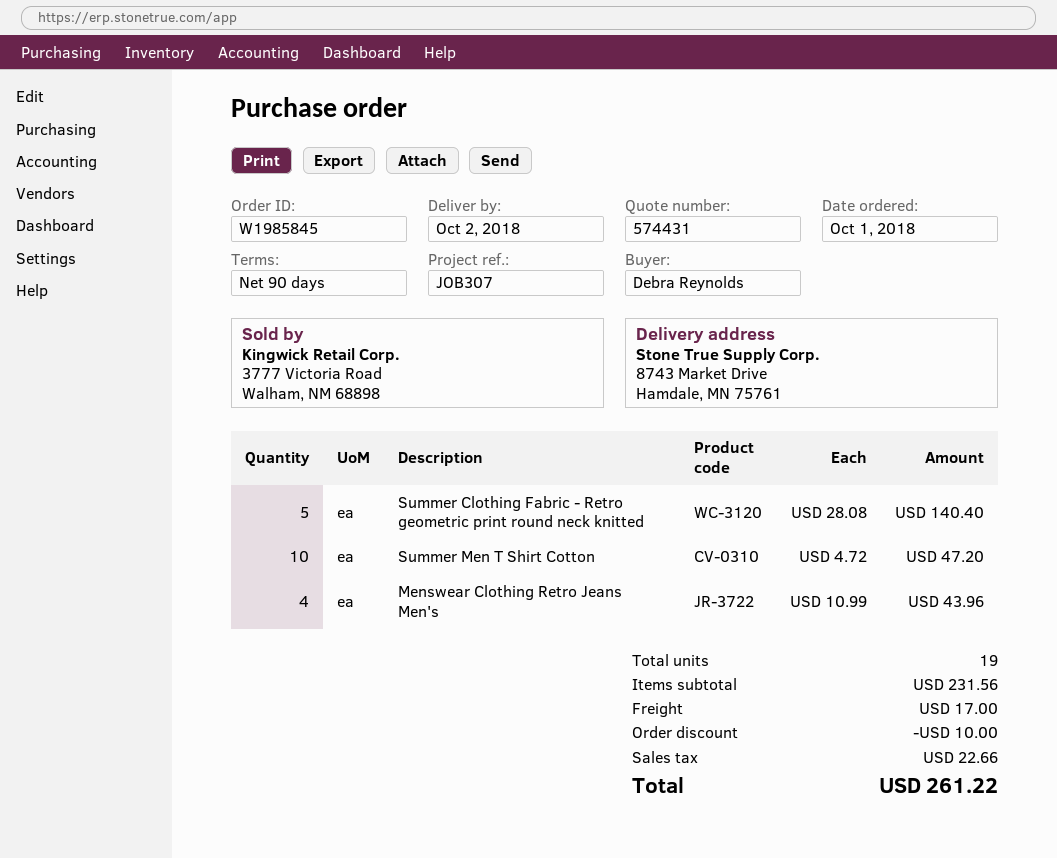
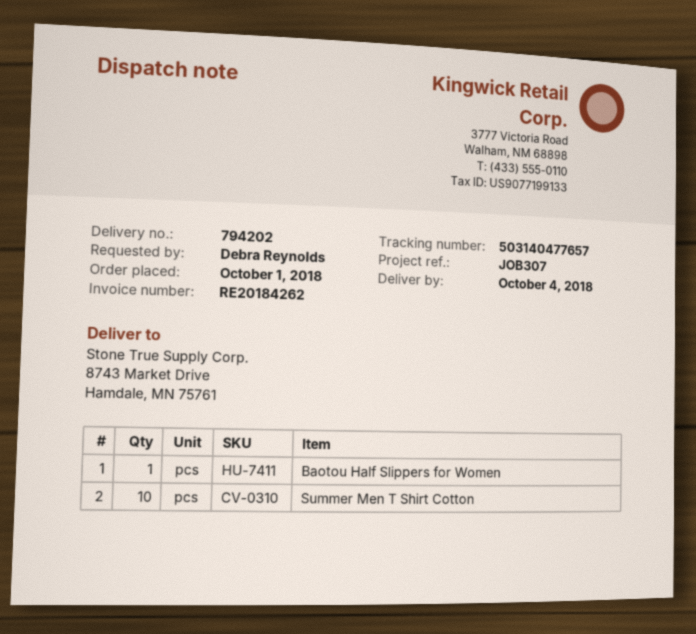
delivery date: 2018-10-02 -> 2018-10-04
Summer Clothing Fabric - Retro geometric print round neck knitted: 5 -> none
Menswear Clothing Retro Jeans Men's: 4 -> none
Baotou Half Slippers for Women: none -> 1

